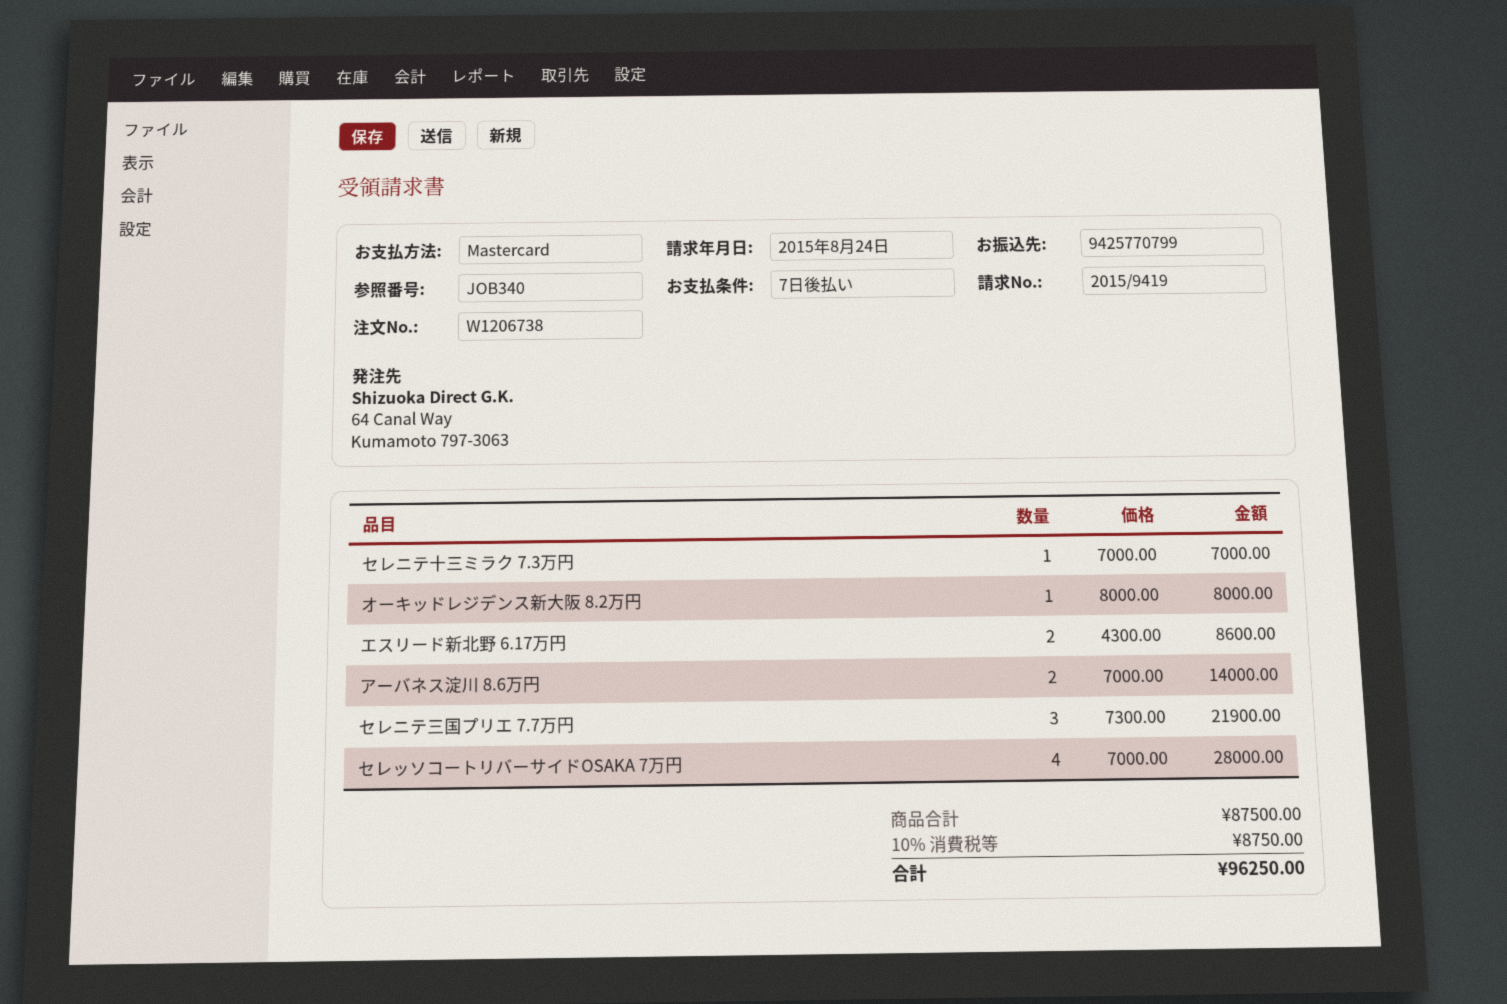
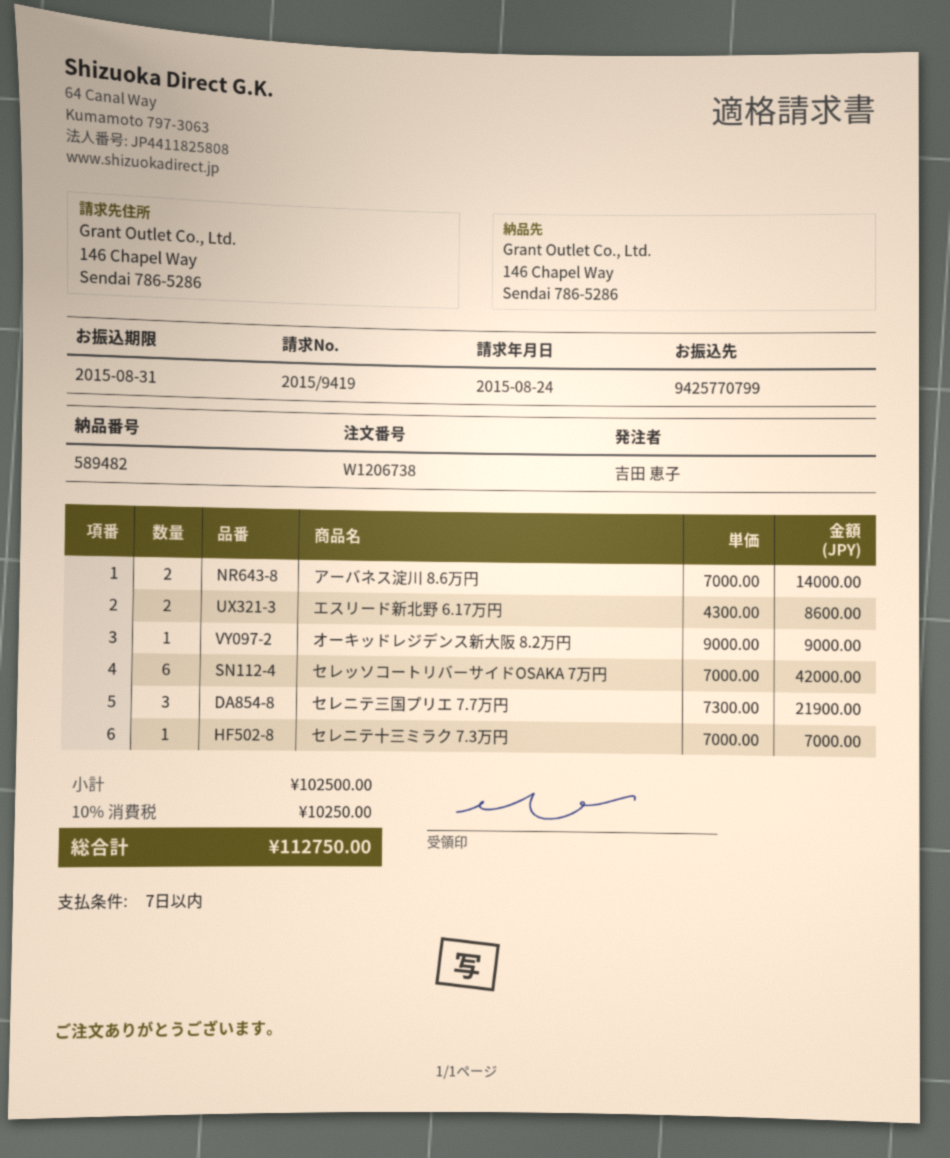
オーキッドレジデンス新大阪 8.2万円: 1 x 8000.00 = 8000.00 -> 1 x 9000.00 = 9000.00
セレッソコートリバーサイドOSAKA 7万円: 4 x 7000.00 = 28000.00 -> 6 x 7000.00 = 42000.00
subtotal: 87500.00 -> 102500.00
tax: 10% = 8750.00 -> 10% = 10250.00
total: 96250.00 -> 112750.00

